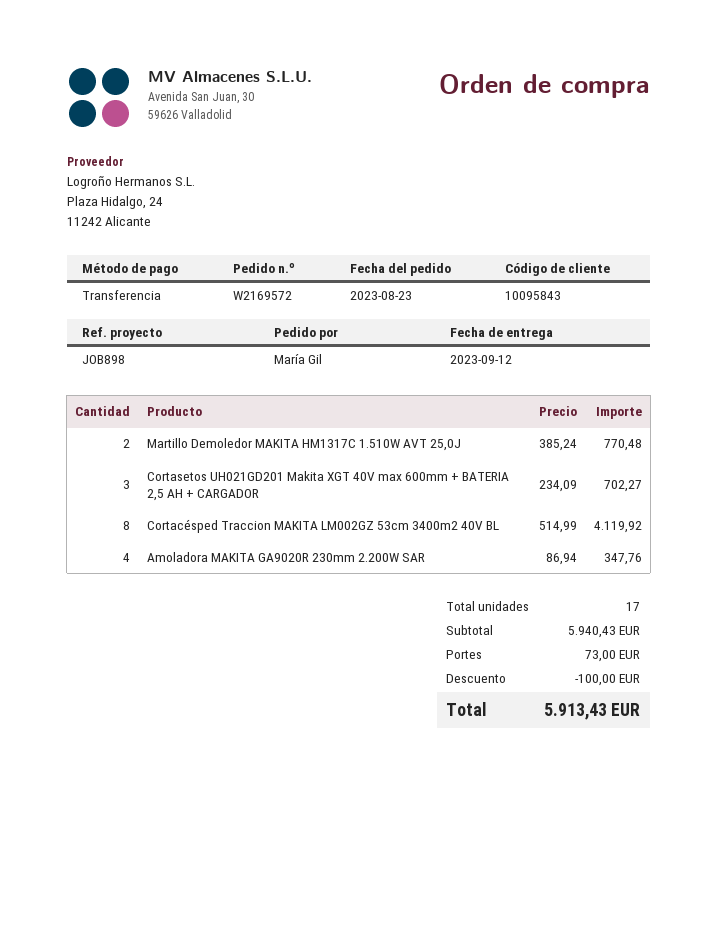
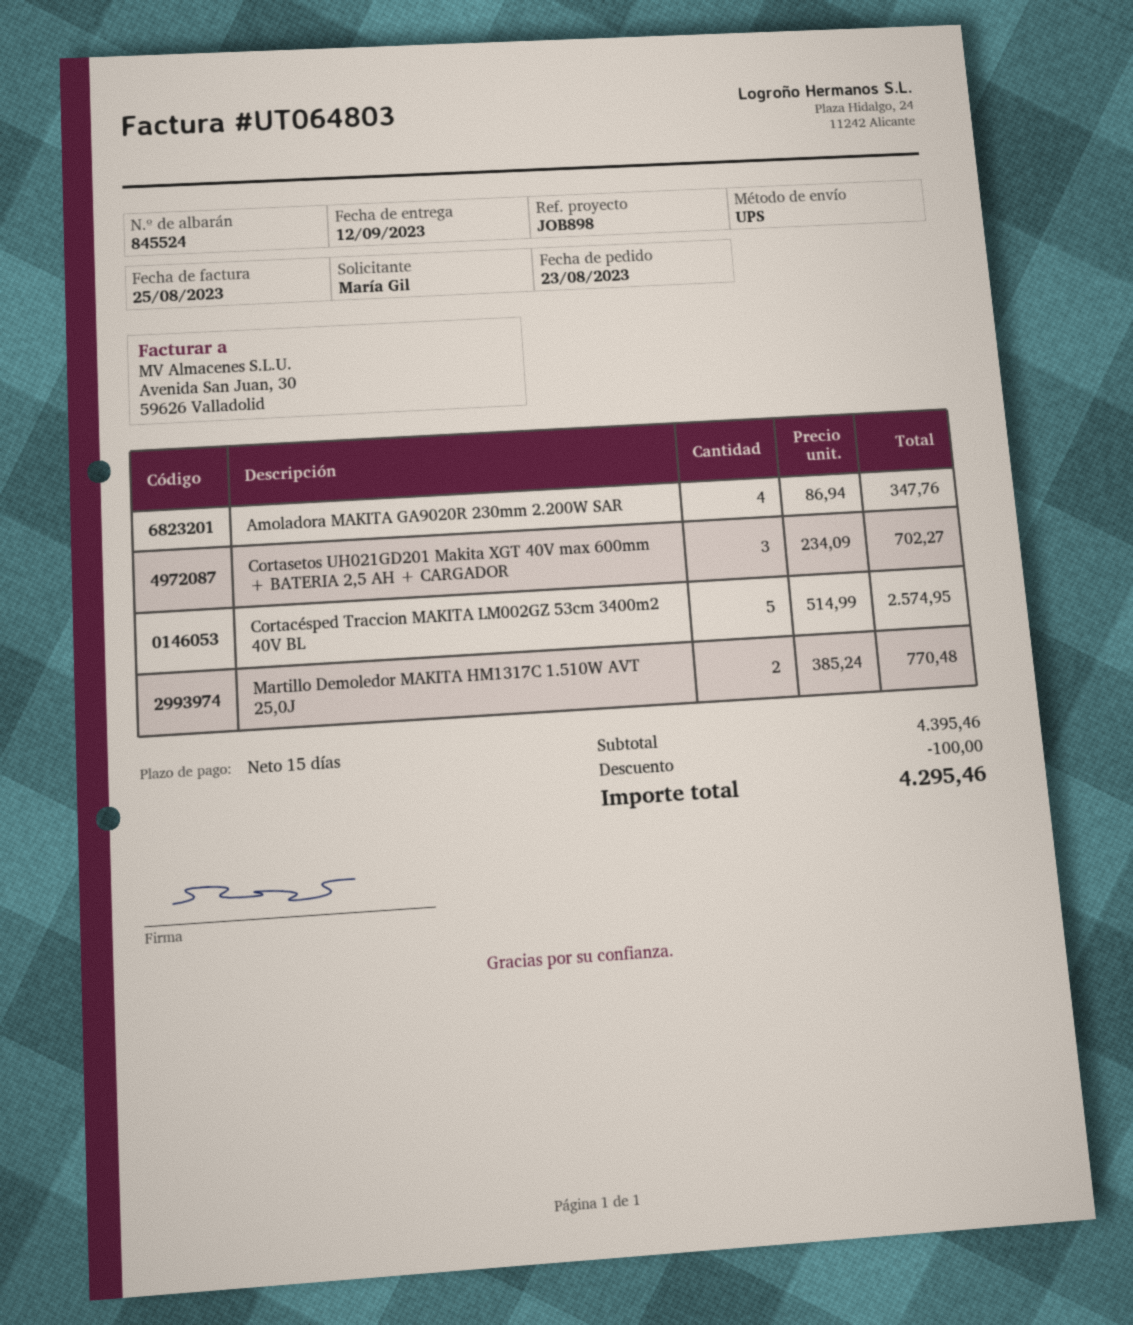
Cortacésped Traccion MAKITA LM002GZ 53cm 3400m2 40V BL: 8 x 514.99 = 4119.92 -> 5 x 514.99 = 2574.95
subtotal: 5940.43 -> 4395.46
shipping: 73.00 -> none
total: 5913.43 -> 4295.46

